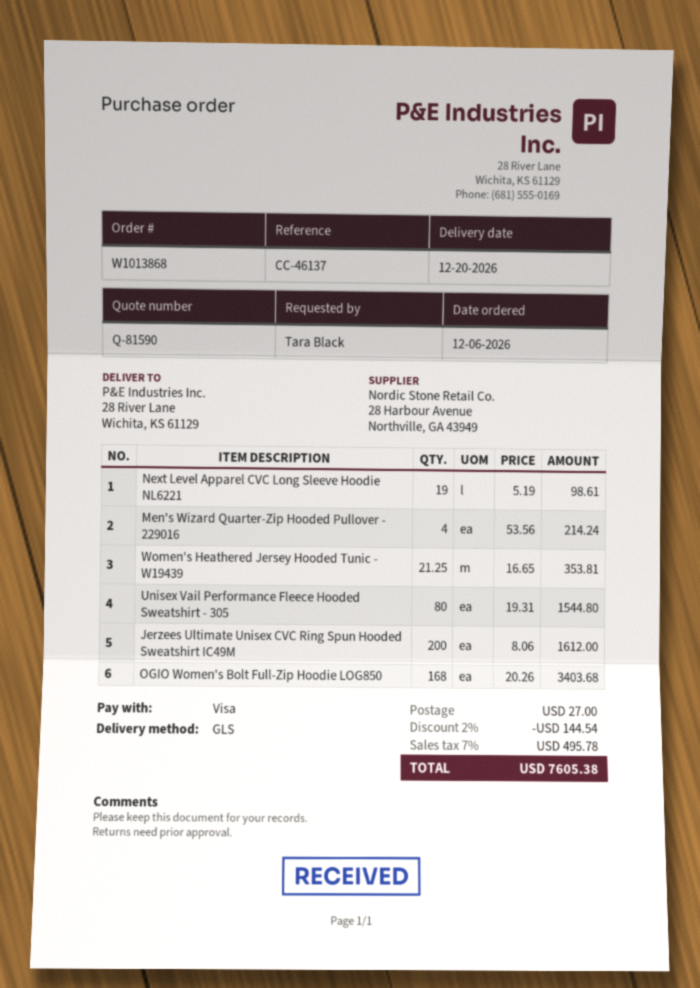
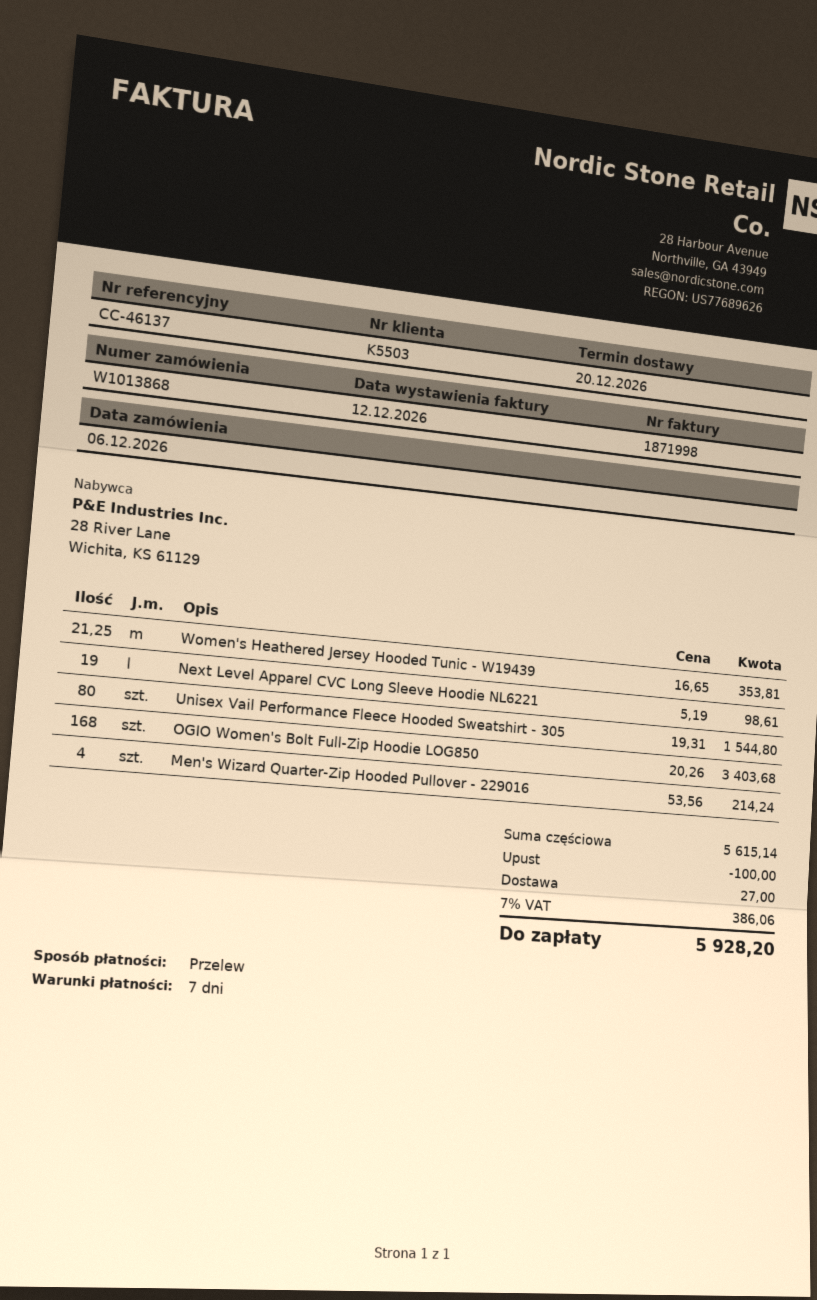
payment method: Visa -> bank transfer
Jerzees Ultimate Unisex CVC Ring Spun Hooded Sweatshirt IC49M: 200 x 8.06 = 1612.00 -> none
discount: 144.54 -> 100.00
tax: 7% = 495.78 -> 7% = 386.06
total: 7605.38 -> 5928.20

